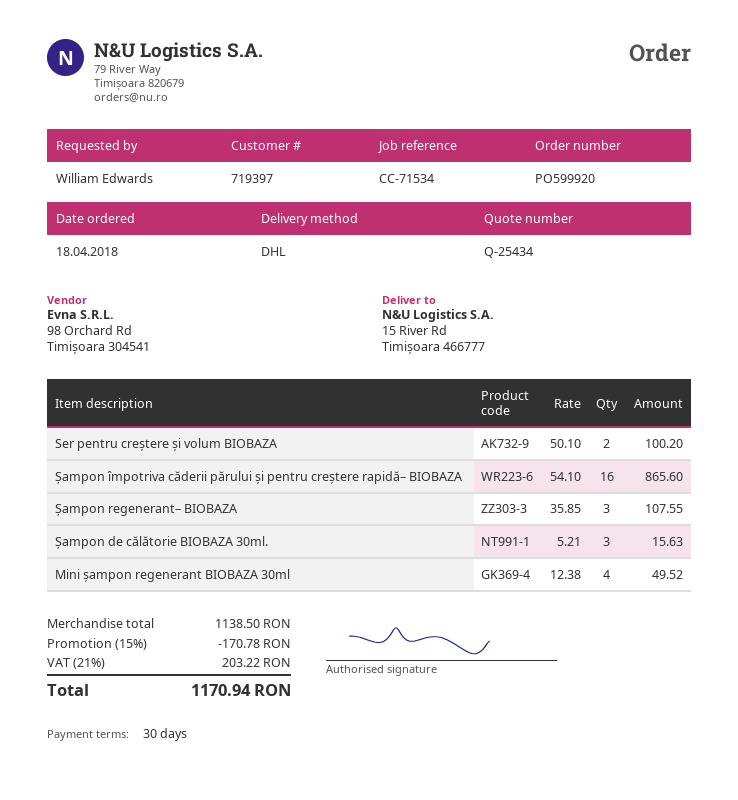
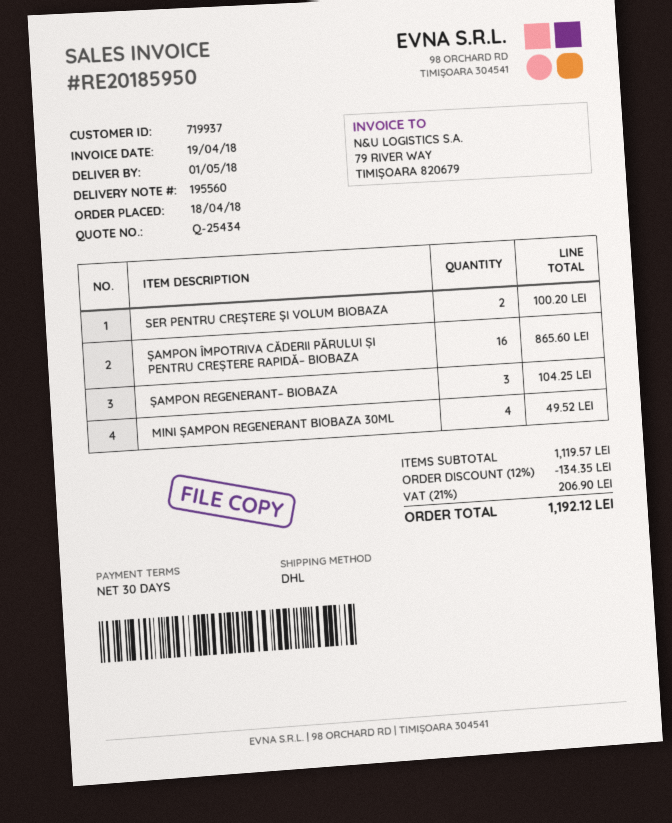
customer number: 719397 -> 719937
Șampon regenerant– BIOBAZA: 3 for 107.55 -> 3 for 104.25
Șampon de călătorie BIOBAZA 30ml.: 3 for 15.63 -> none
subtotal: 1138.50 -> 1119.57
discount: 15% = 170.78 -> 12% = 134.35
tax: 21% = 203.22 -> 21% = 206.90
total: 1170.94 -> 1192.12

